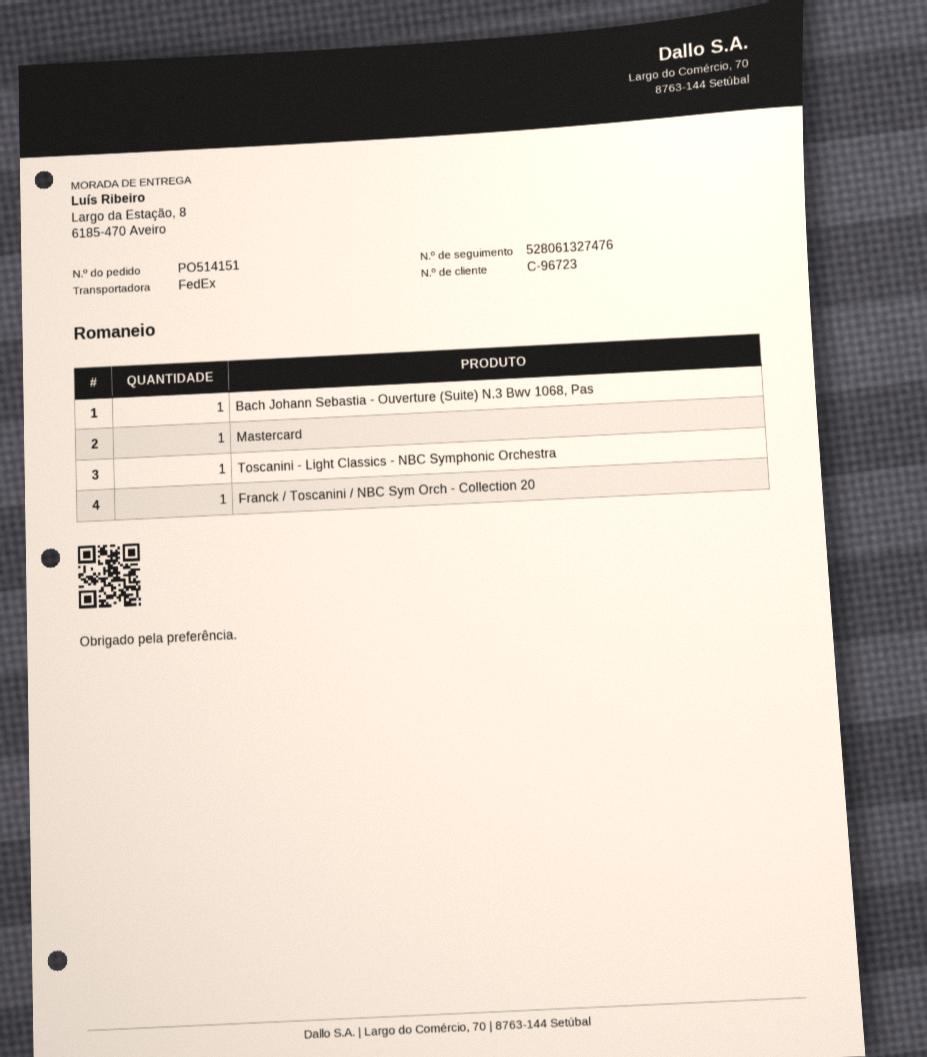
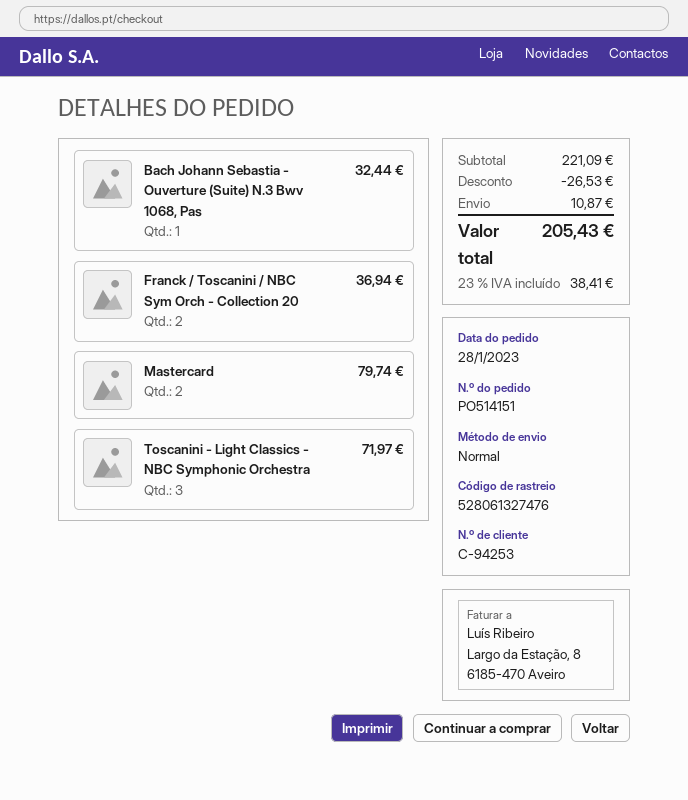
customer number: C-96723 -> C-94253
shipping method: FedEx -> standard
Mastercard: 1 -> 2
Toscanini - Light Classics - NBC Symphonic Orchestra: 1 -> 3
Franck / Toscanini / NBC Sym Orch - Collection 20: 1 -> 2

